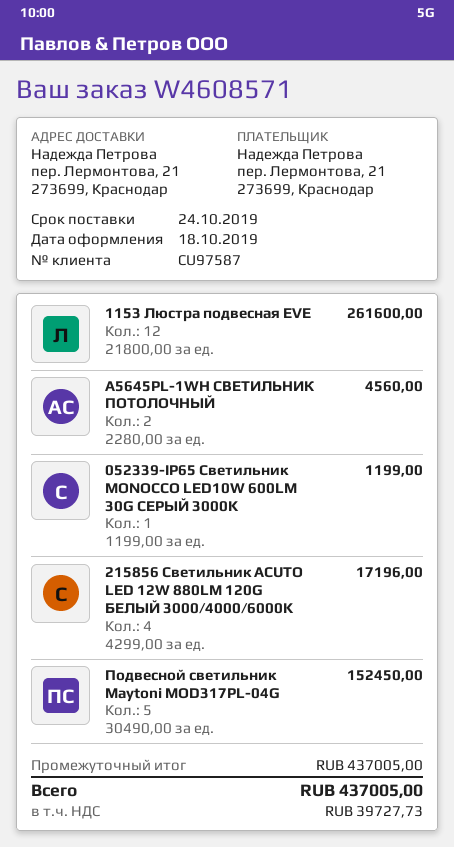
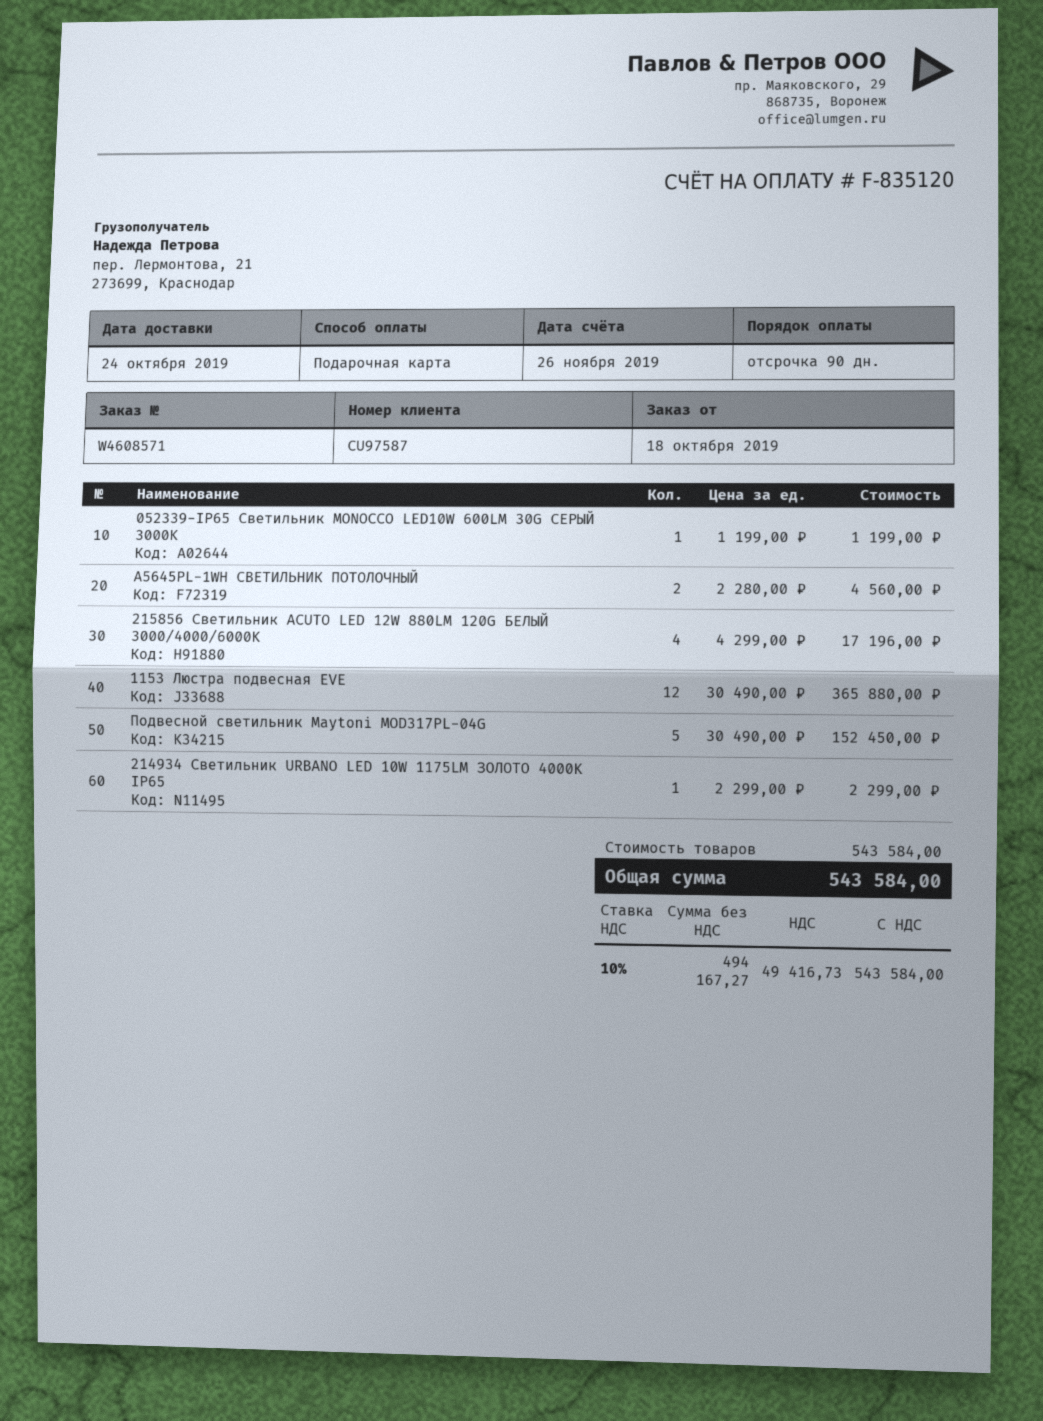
1153 Люстра подвесная EVE: 12 x 21800.00 = 261600.00 -> 12 x 30490.00 = 365880.00
214934 Светильник URBANO LED 10W 1175LM ЗОЛОТО 4000K IP65: none -> 1 x 2299.00 = 2299.00
subtotal: 437005.00 -> 543584.00
tax: 39727.73 -> 49416.73
total: 437005.00 -> 543584.00

